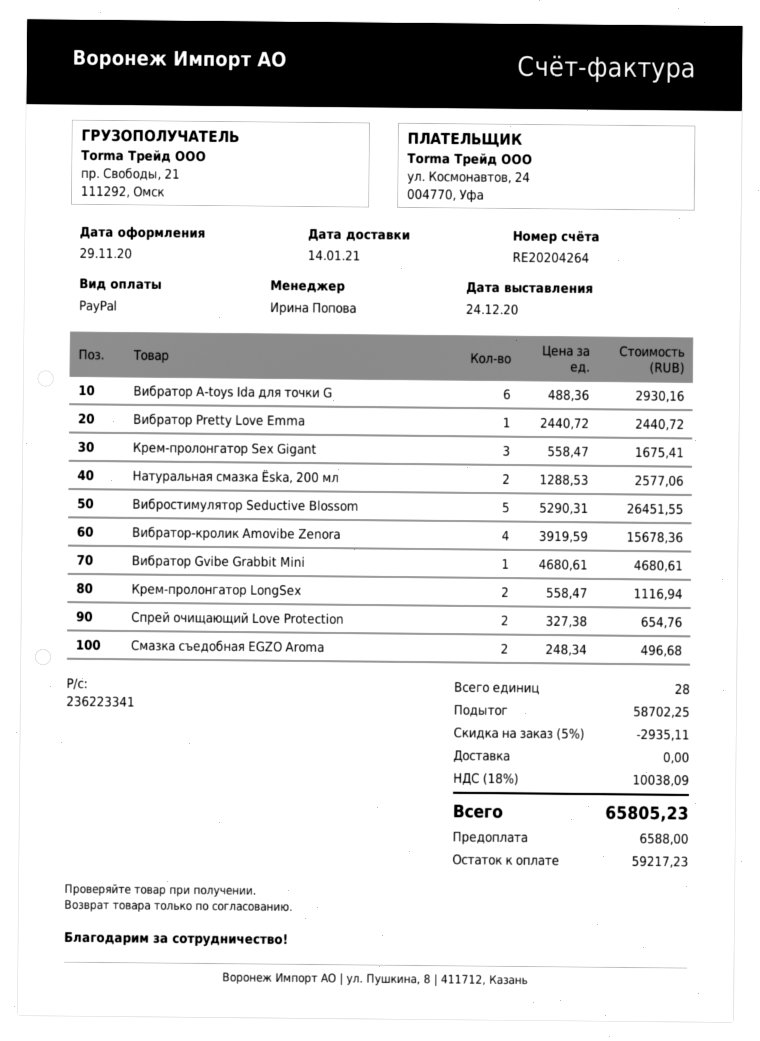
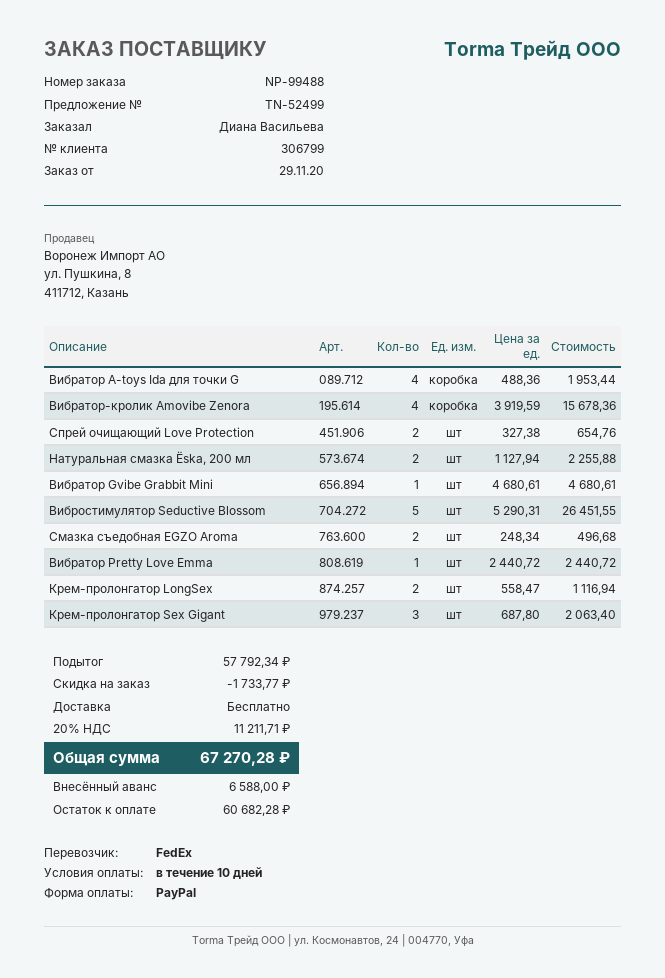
Вибратор A-toys Ida для точки G: 6 x 488.36 = 2930.16 -> 4 x 488.36 = 1953.44
Крем-пролонгатор Sex Gigant: 3 x 558.47 = 1675.41 -> 3 x 687.80 = 2063.40
Натуральная смазка Ёska, 200 мл: 2 x 1288.53 = 2577.06 -> 2 x 1127.94 = 2255.88
subtotal: 58702.25 -> 57792.34
discount: 2935.11 -> 1733.77
tax: 18% = 10038.09 -> 20% = 11211.71
total: 65805.23 -> 67270.28
balance: 59217.23 -> 60682.28

